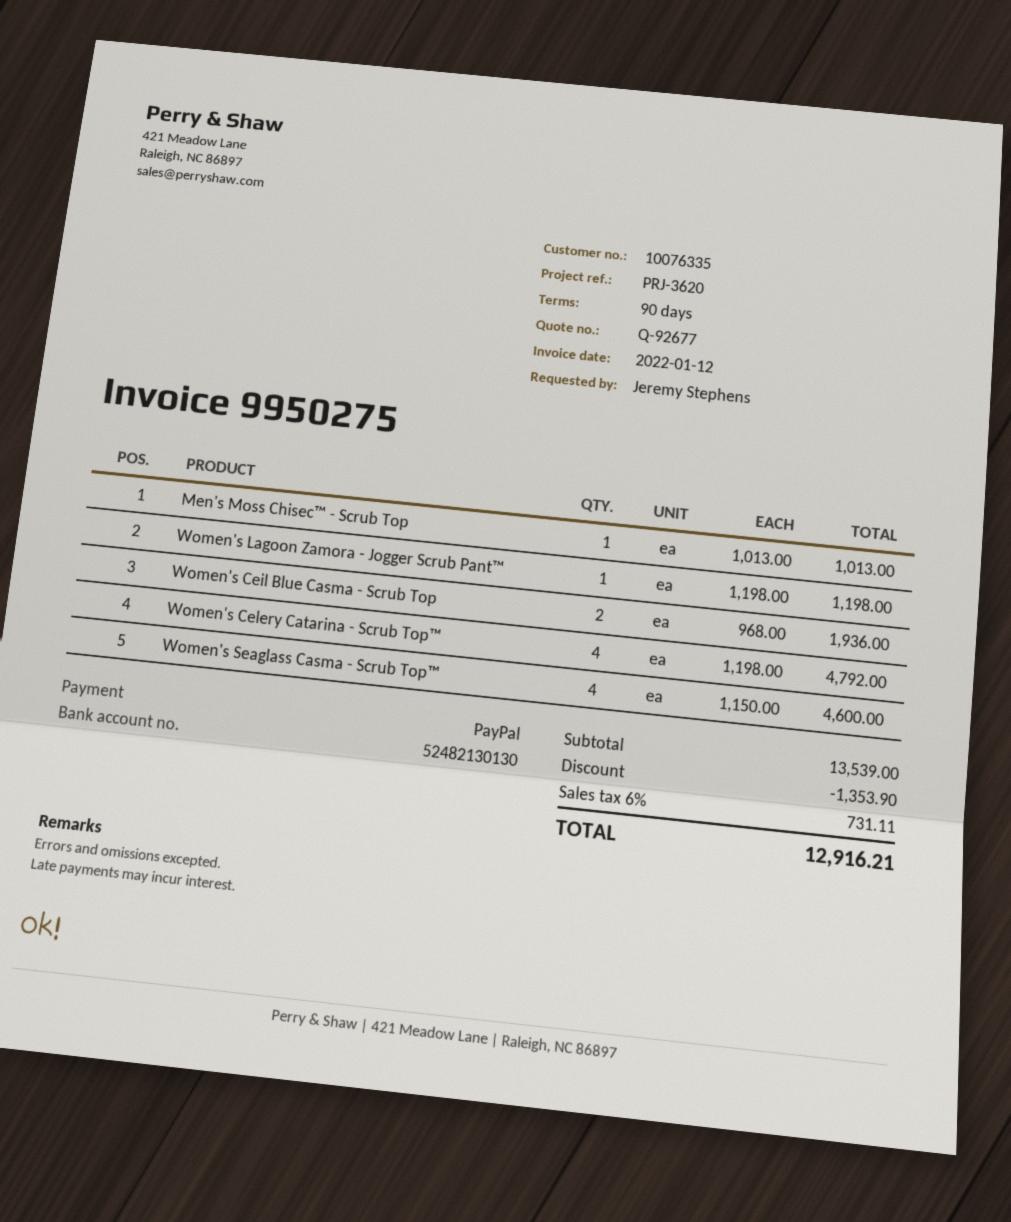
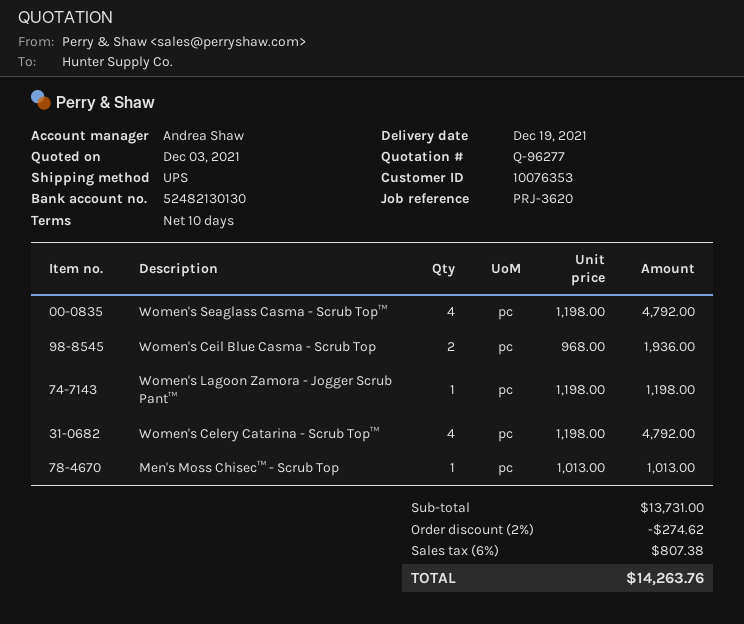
quote number: Q-92677 -> Q-96277
payment terms: 90 days -> 10 days
customer number: 10076335 -> 10076353
Women's Seaglass Casma - Scrub Top™: 4 x 1150.00 = 4600.00 -> 4 x 1198.00 = 4792.00
subtotal: 13539.00 -> 13731.00
discount: 1353.90 -> 274.62
tax: 6% = 731.11 -> 6% = 807.38
total: 12916.21 -> 14263.76

